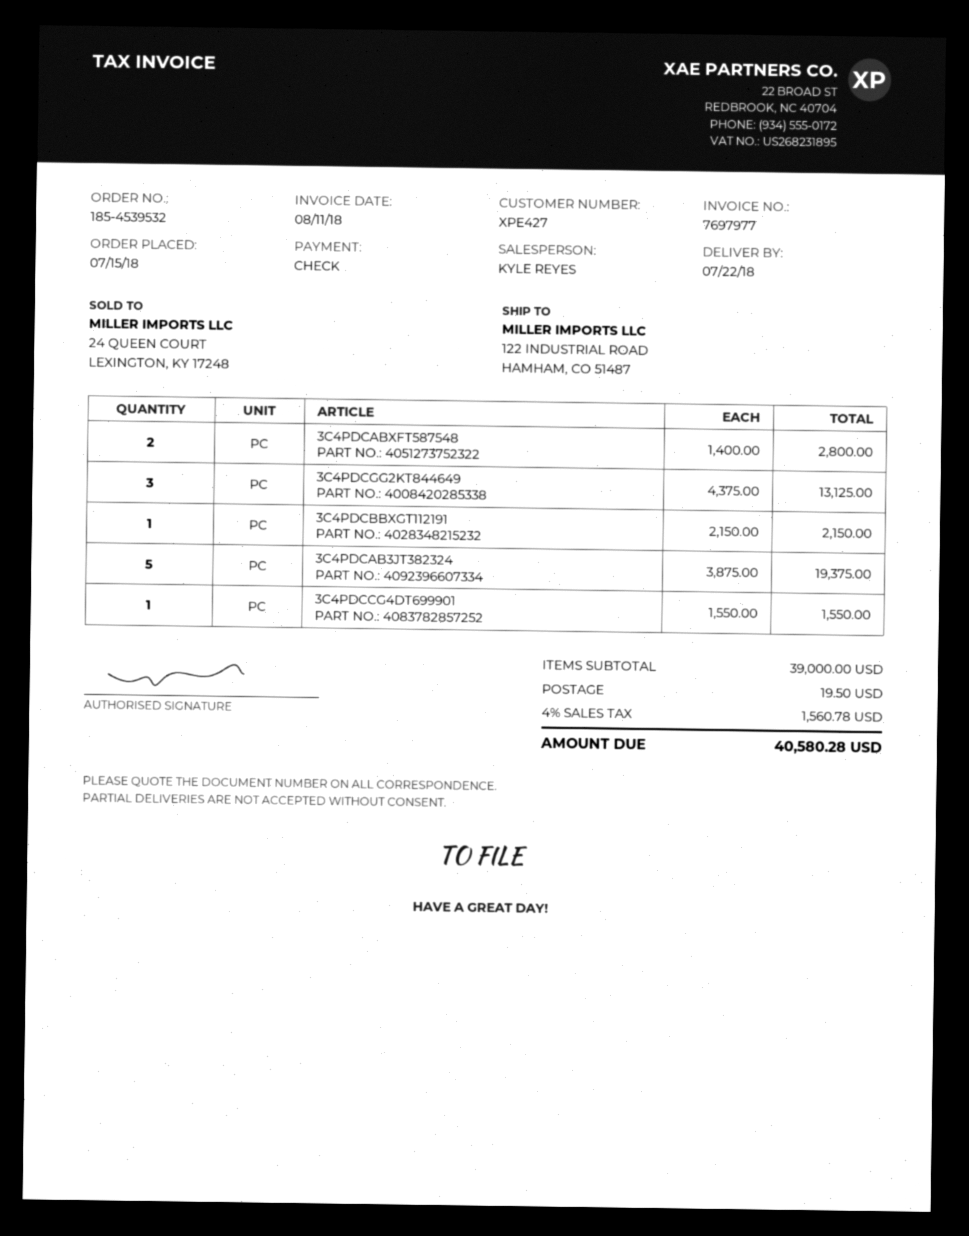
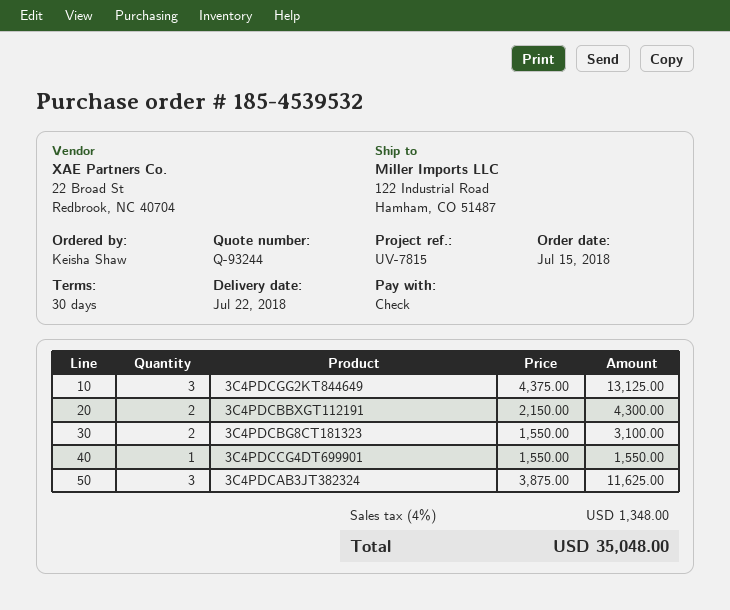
3C4PDCABXFT587548: 2 x 1400.00 = 2800.00 -> none
3C4PDCBBXGT112191: 1 x 2150.00 = 2150.00 -> 2 x 2150.00 = 4300.00
3C4PDCAB3JT382324: 5 x 3875.00 = 19375.00 -> 3 x 3875.00 = 11625.00
3C4PDCBG8CT181323: none -> 2 x 1550.00 = 3100.00
shipping: 19.50 -> none
tax: 4% = 1560.78 -> 4% = 1348.00
total: 40580.28 -> 35048.00

